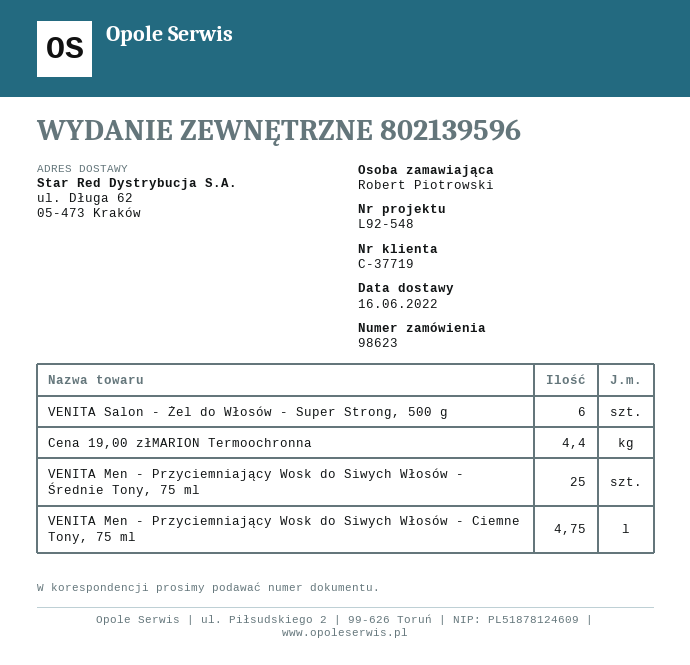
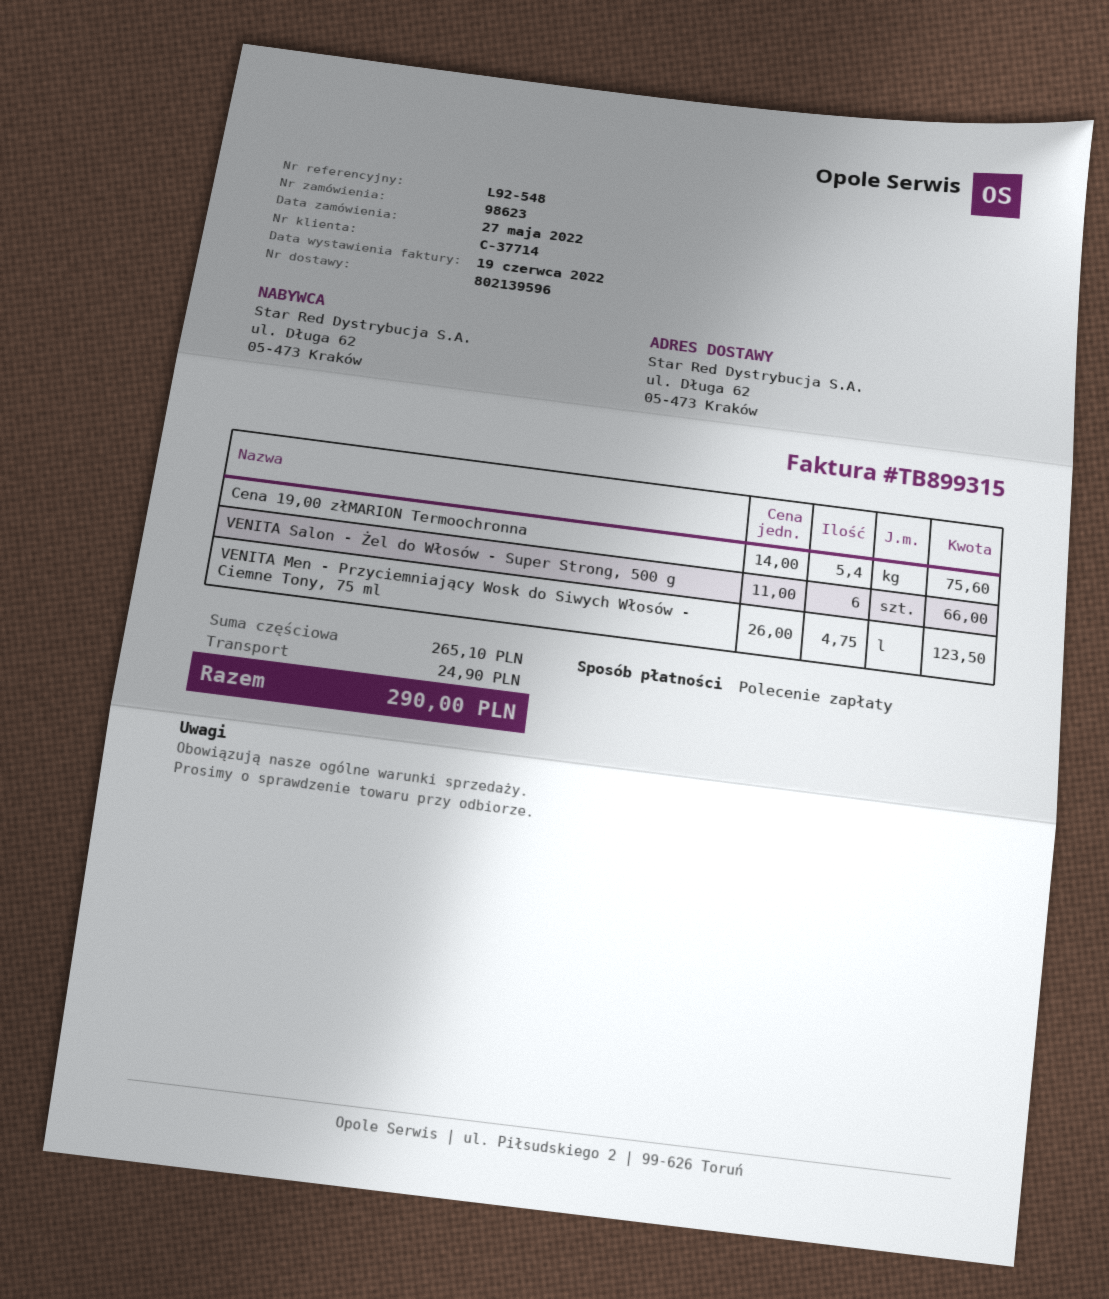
customer number: C-37719 -> C-37714
Cena 19,00 złMARION Termoochronna: 4.4 -> 5.4
VENITA Men - Przyciemniający Wosk do Siwych Włosów - Średnie Tony, 75 ml: 25 -> none

